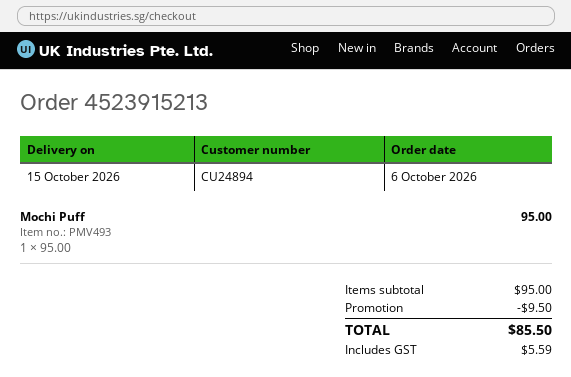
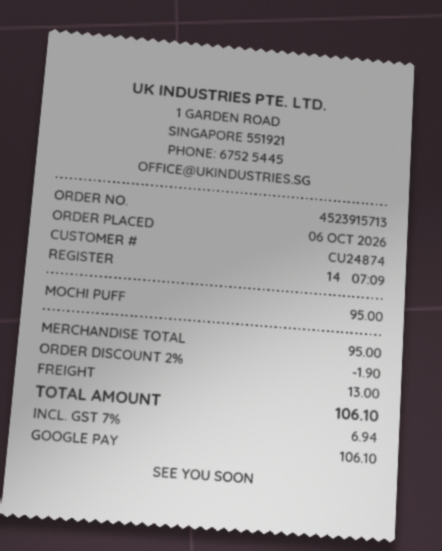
order number: 4523915213 -> 4523915713
customer number: CU24894 -> CU24874
discount: 9.50 -> 1.90
shipping: none -> 13.00
tax: 5.59 -> 6.94
total: 85.50 -> 106.10

